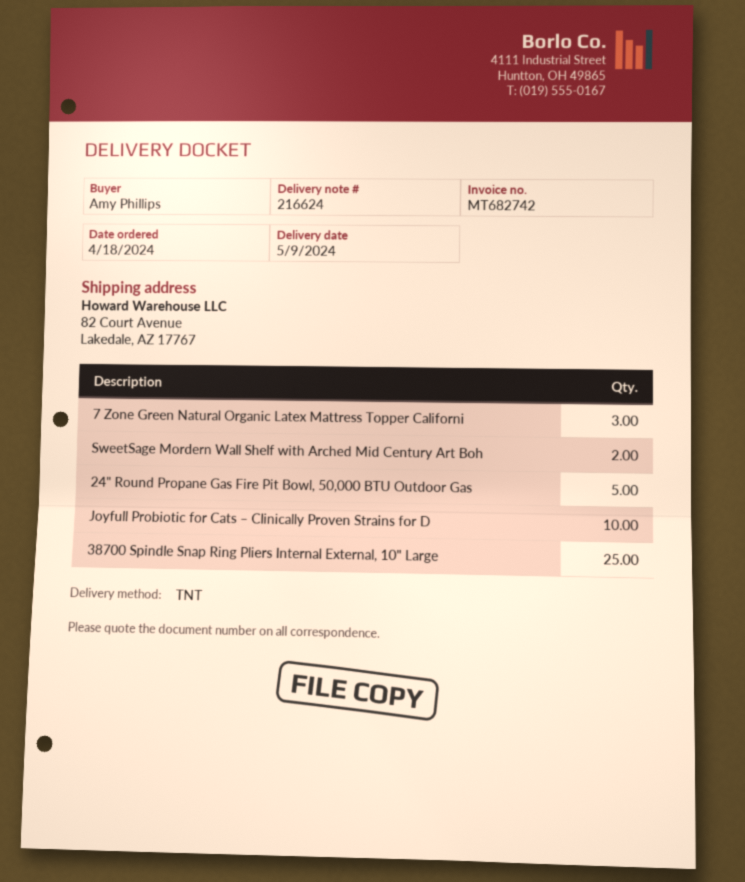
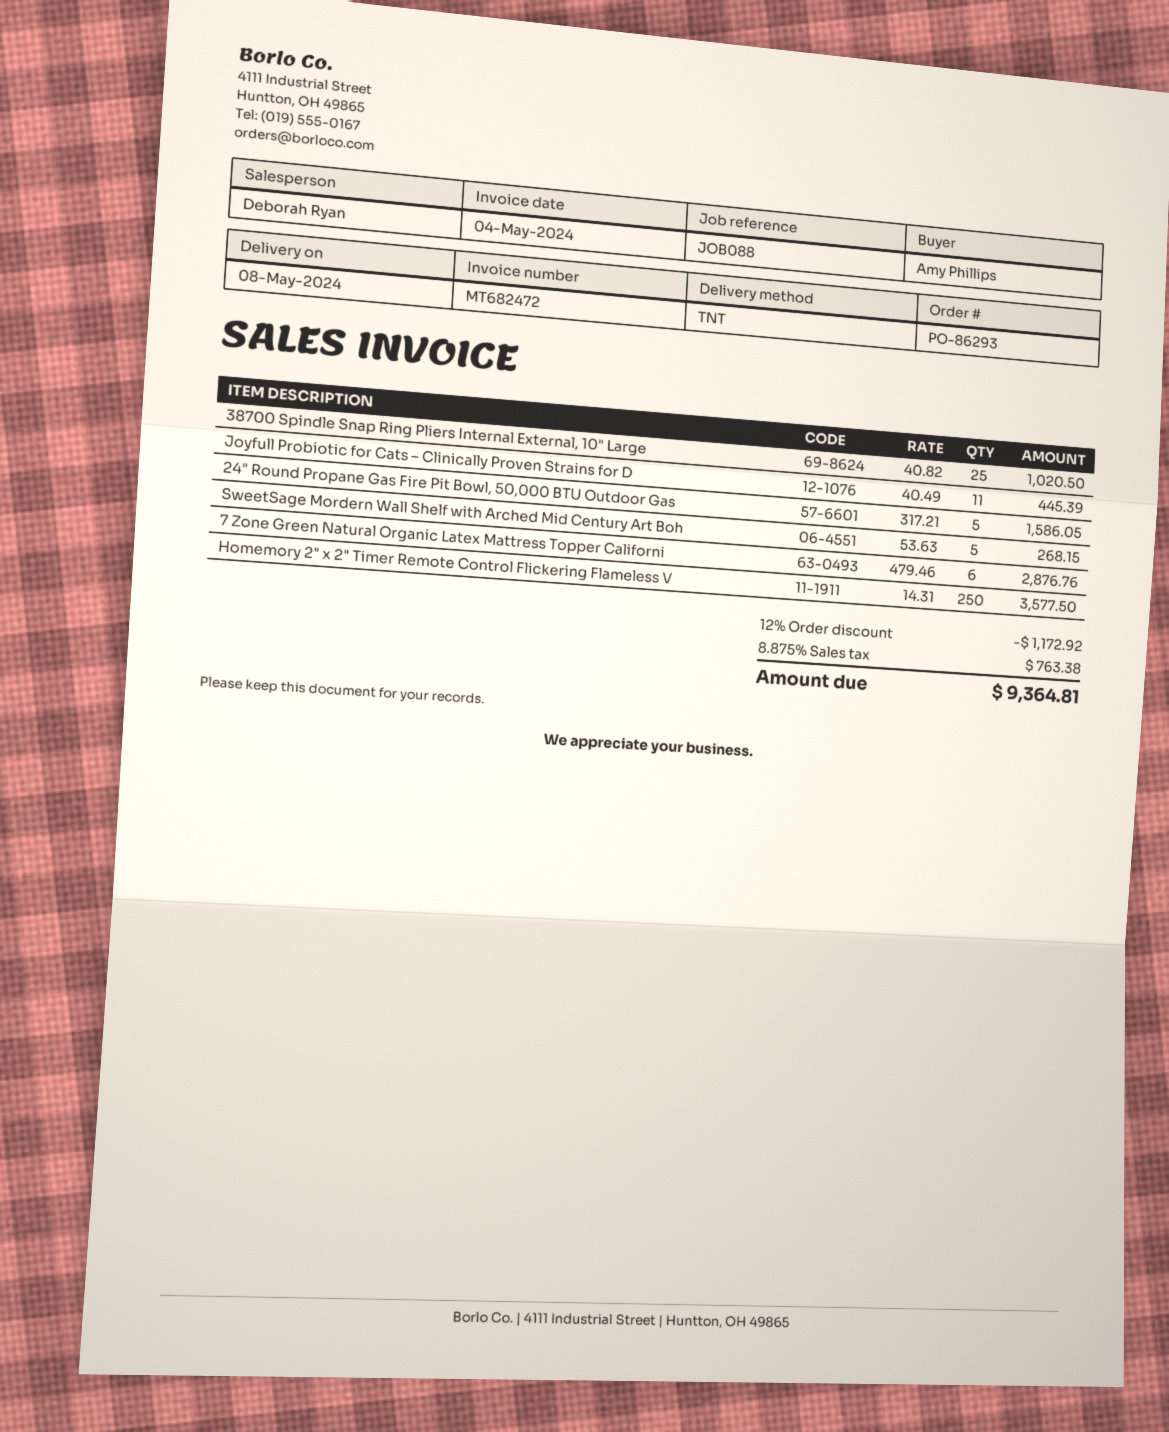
delivery date: 2024-05-09 -> 2024-05-08
invoice number: MT682742 -> MT682472
7 Zone Green Natural Organic Latex Mattress Topper Californi: 3 -> 6
SweetSage Mordern Wall Shelf with Arched Mid Century Art Boh: 2 -> 5
Joyfull Probiotic for Cats – Clinically Proven Strains for D: 10 -> 11
Homemory 2" x 2" Timer Remote Control Flickering Flameless V: none -> 250

